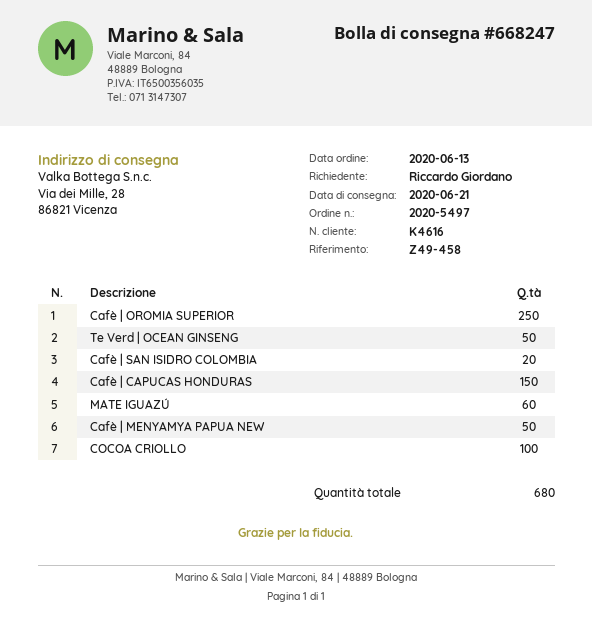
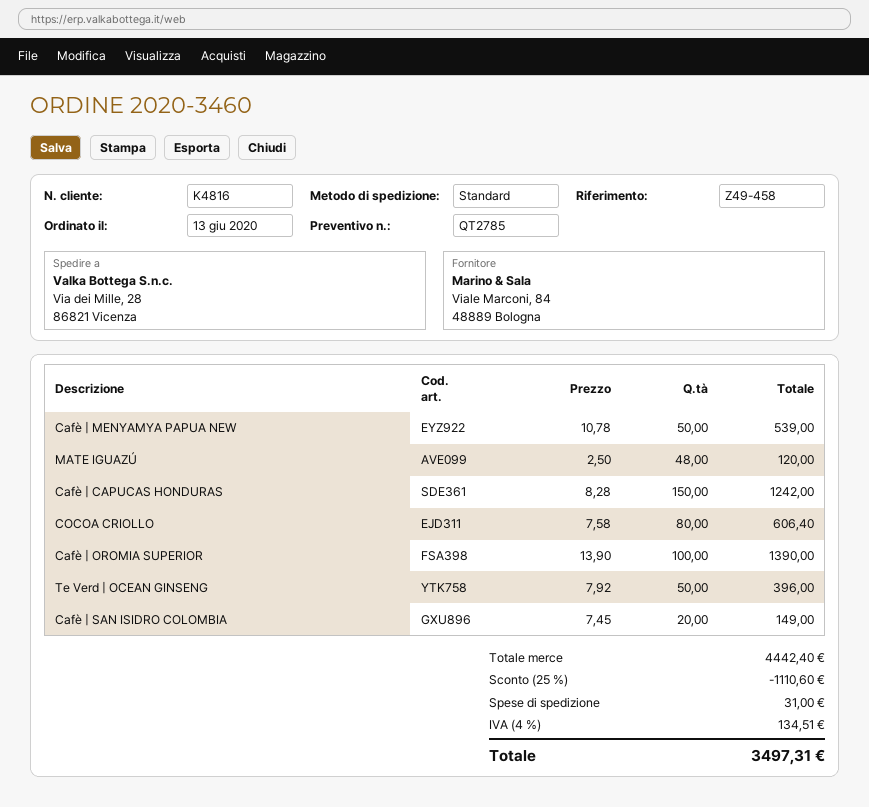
order number: 2020-5497 -> 2020-3460
customer number: K4616 -> K4816
Cafè | OROMIA SUPERIOR: 250 -> 100
MATE IGUAZÚ: 60 -> 48
COCOA CRIOLLO: 100 -> 80

